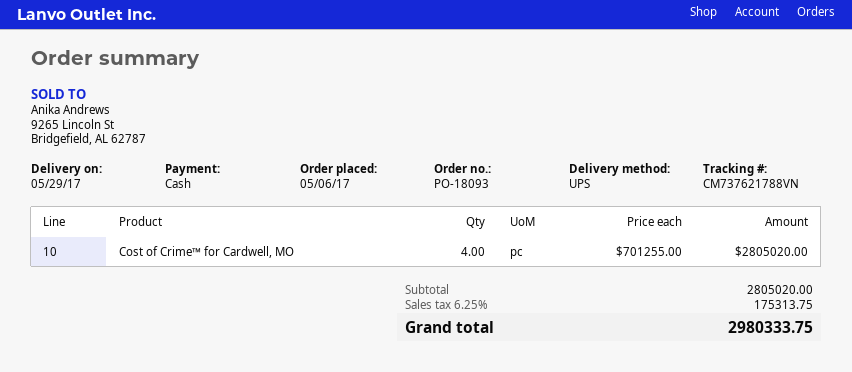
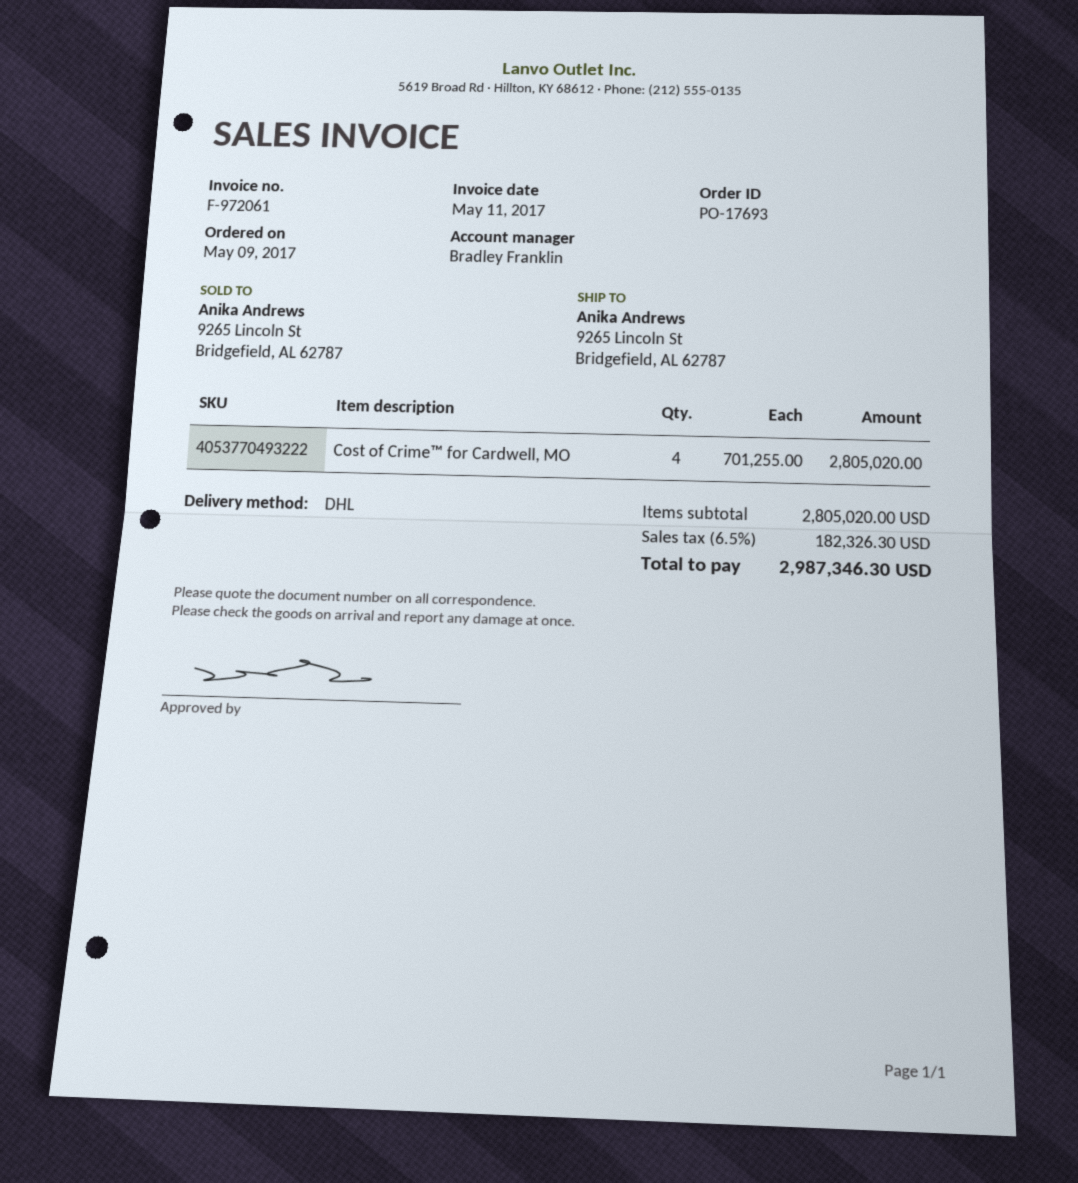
order number: PO-18093 -> PO-17693
order date: 2017-05-06 -> 2017-05-09
shipping method: UPS -> DHL
tax: 6.25% = 175313.75 -> 6.5% = 182326.30
total: 2980333.75 -> 2987346.30

